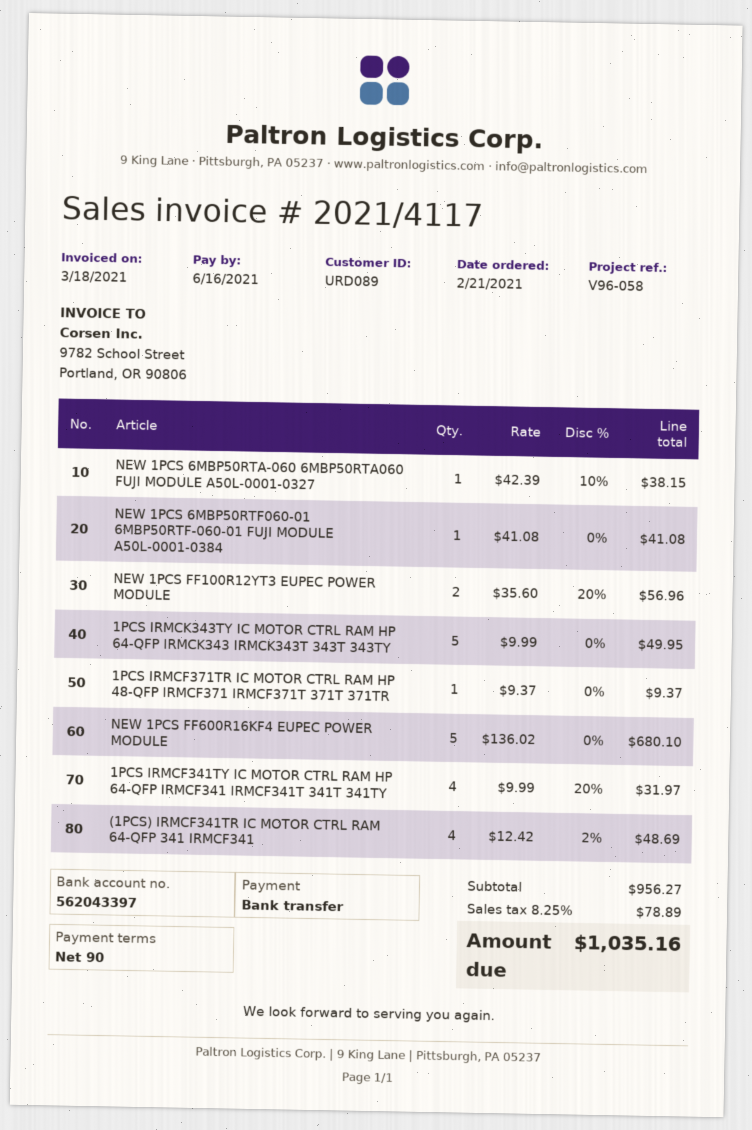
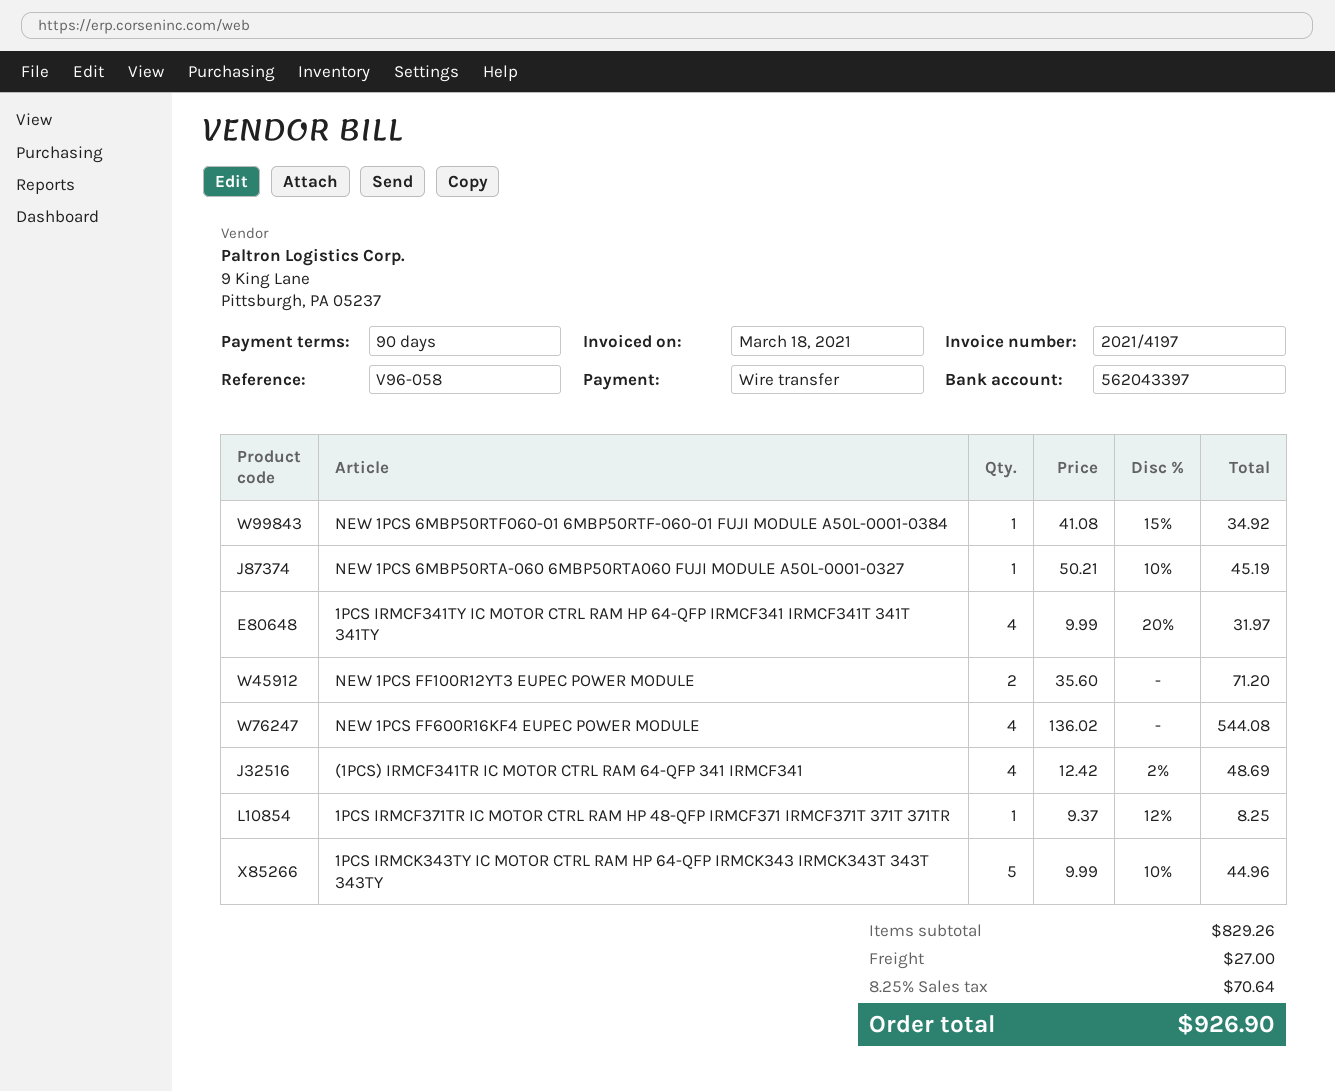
invoice number: 2021/4117 -> 2021/4197
NEW 1PCS 6MBP50RTA-060 6MBP50RTA060 FUJI MODULE A50L-0001-0327: 1 x 42.39 - 10% = 38.15 -> 1 x 50.21 - 10% = 45.19
NEW 1PCS 6MBP50RTF060-01 6MBP50RTF-060-01 FUJI MODULE A50L-0001-0384: 1 x 41.08 = 41.08 -> 1 x 41.08 - 15% = 34.92
NEW 1PCS FF100R12YT3 EUPEC POWER MODULE: 2 x 35.60 - 20% = 56.96 -> 2 x 35.60 = 71.20
1PCS IRMCK343TY IC MOTOR CTRL RAM HP 64-QFP IRMCK343 IRMCK343T 343T 343TY: 5 x 9.99 = 49.95 -> 5 x 9.99 - 10% = 44.96
1PCS IRMCF371TR IC MOTOR CTRL RAM HP 48-QFP IRMCF371 IRMCF371T 371T 371TR: 1 x 9.37 = 9.37 -> 1 x 9.37 - 12% = 8.25
NEW 1PCS FF600R16KF4 EUPEC POWER MODULE: 5 x 136.02 = 680.10 -> 4 x 136.02 = 544.08
subtotal: 956.27 -> 829.26
shipping: none -> 27.00
tax: 8.25% = 78.89 -> 8.25% = 70.64
total: 1035.16 -> 926.90

